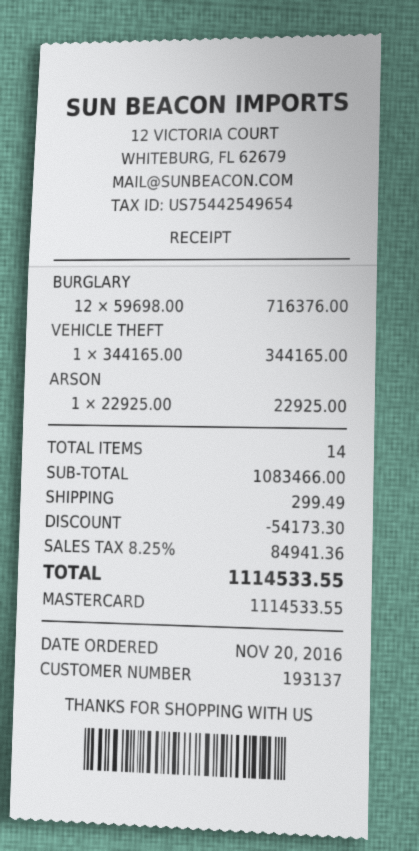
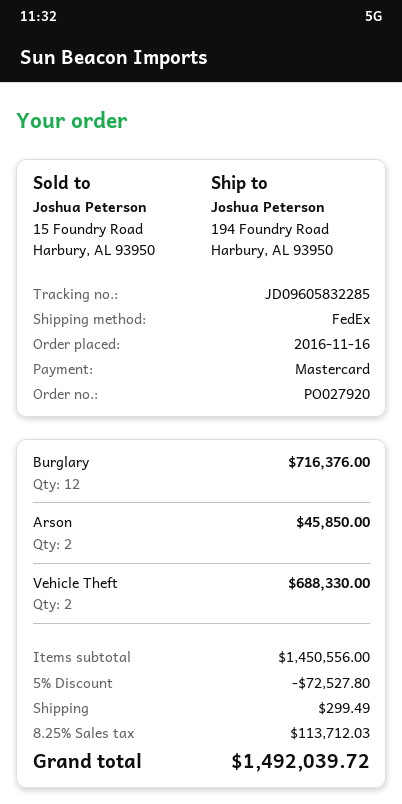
order date: 2016-11-20 -> 2016-11-16
VEHICLE THEFT: 1 for 344165.00 -> 2 for 688330.00
ARSON: 1 for 22925.00 -> 2 for 45850.00
subtotal: 1083466.00 -> 1450556.00
discount: 54173.30 -> 72527.80
tax: 8.25% = 84941.36 -> 8.25% = 113712.03
total: 1114533.55 -> 1492039.72

